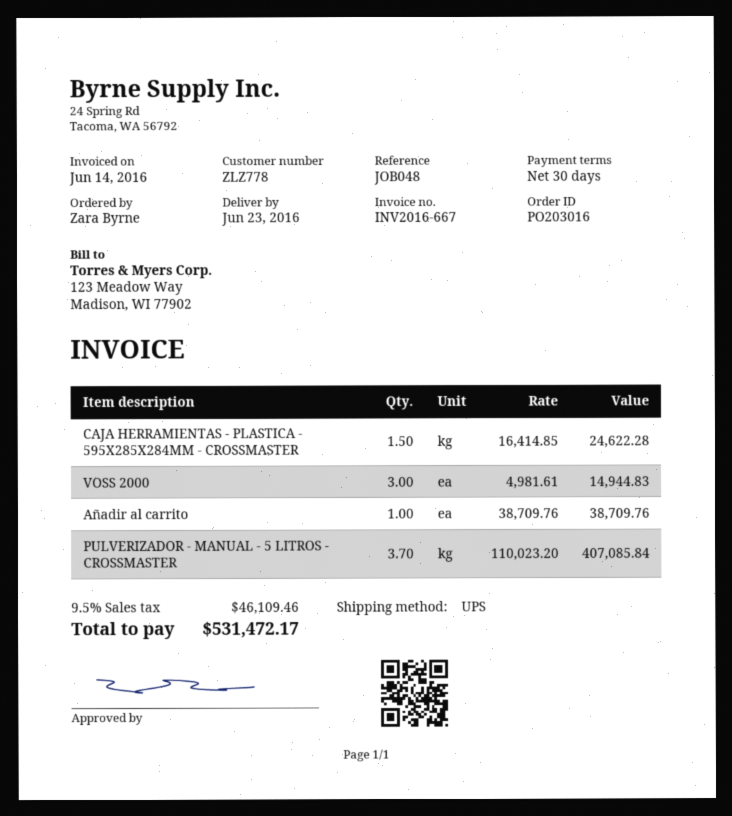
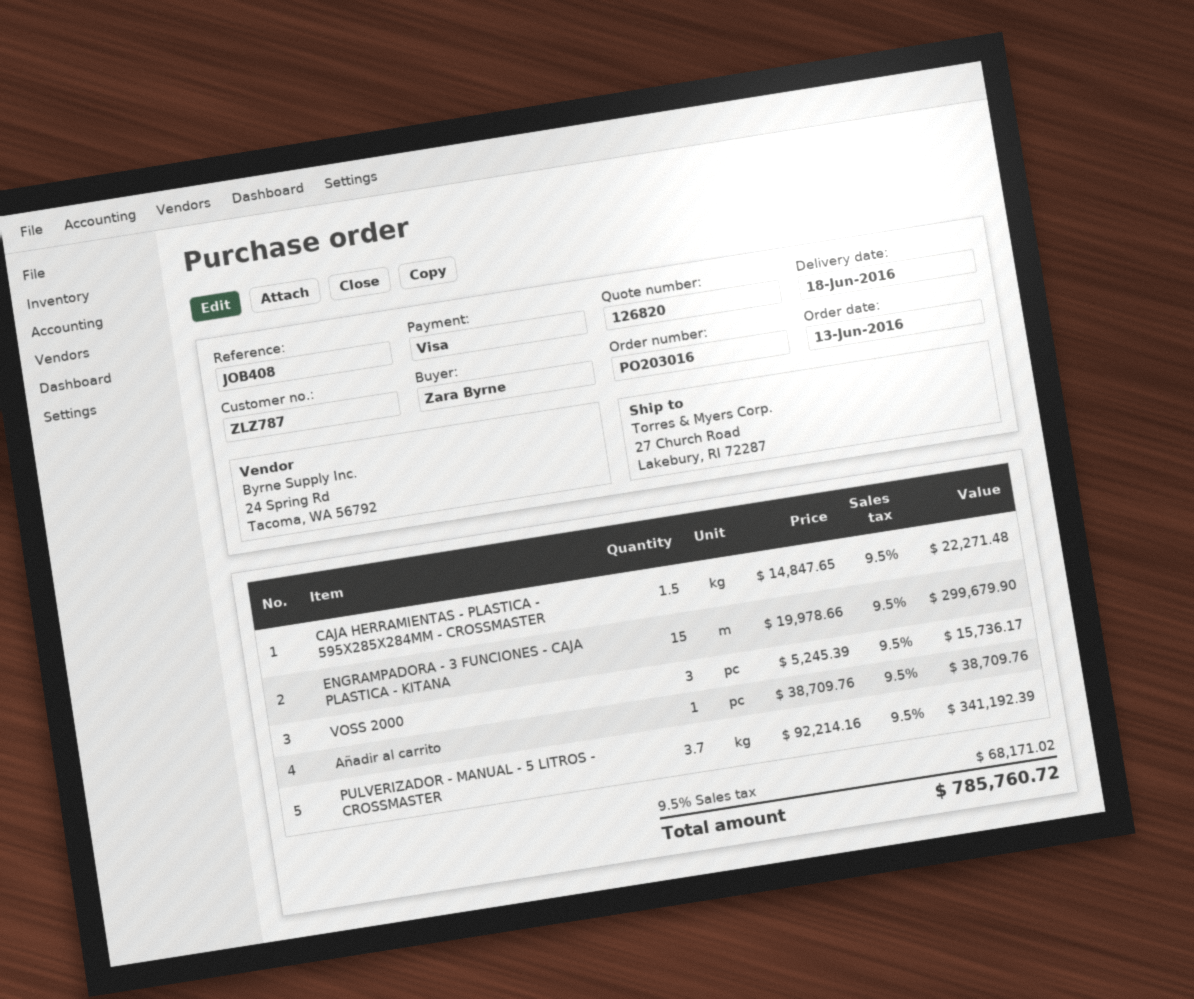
delivery date: 2016-06-23 -> 2016-06-18
customer number: ZLZ778 -> ZLZ787
reference: JOB048 -> JOB408
CAJA HERRAMIENTAS - PLASTICA - 595X285X284MM - CROSSMASTER: 1.5 x 16414.85 = 24622.28 -> 1.5 x 14847.65 = 22271.48
VOSS 2000: 3 x 4981.61 = 14944.83 -> 3 x 5245.39 = 15736.17
PULVERIZADOR - MANUAL - 5 LITROS - CROSSMASTER: 3.7 x 110023.20 = 407085.84 -> 3.7 x 92214.16 = 341192.39
ENGRAMPADORA - 3 FUNCIONES - CAJA PLASTICA - KITANA: none -> 15 x 19978.66 = 299679.90
tax: 9.5% = 46109.46 -> 9.5% = 68171.02
total: 531472.17 -> 785760.72

